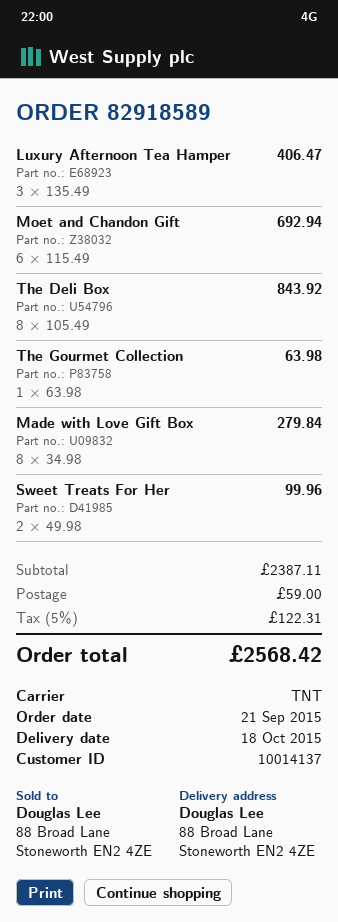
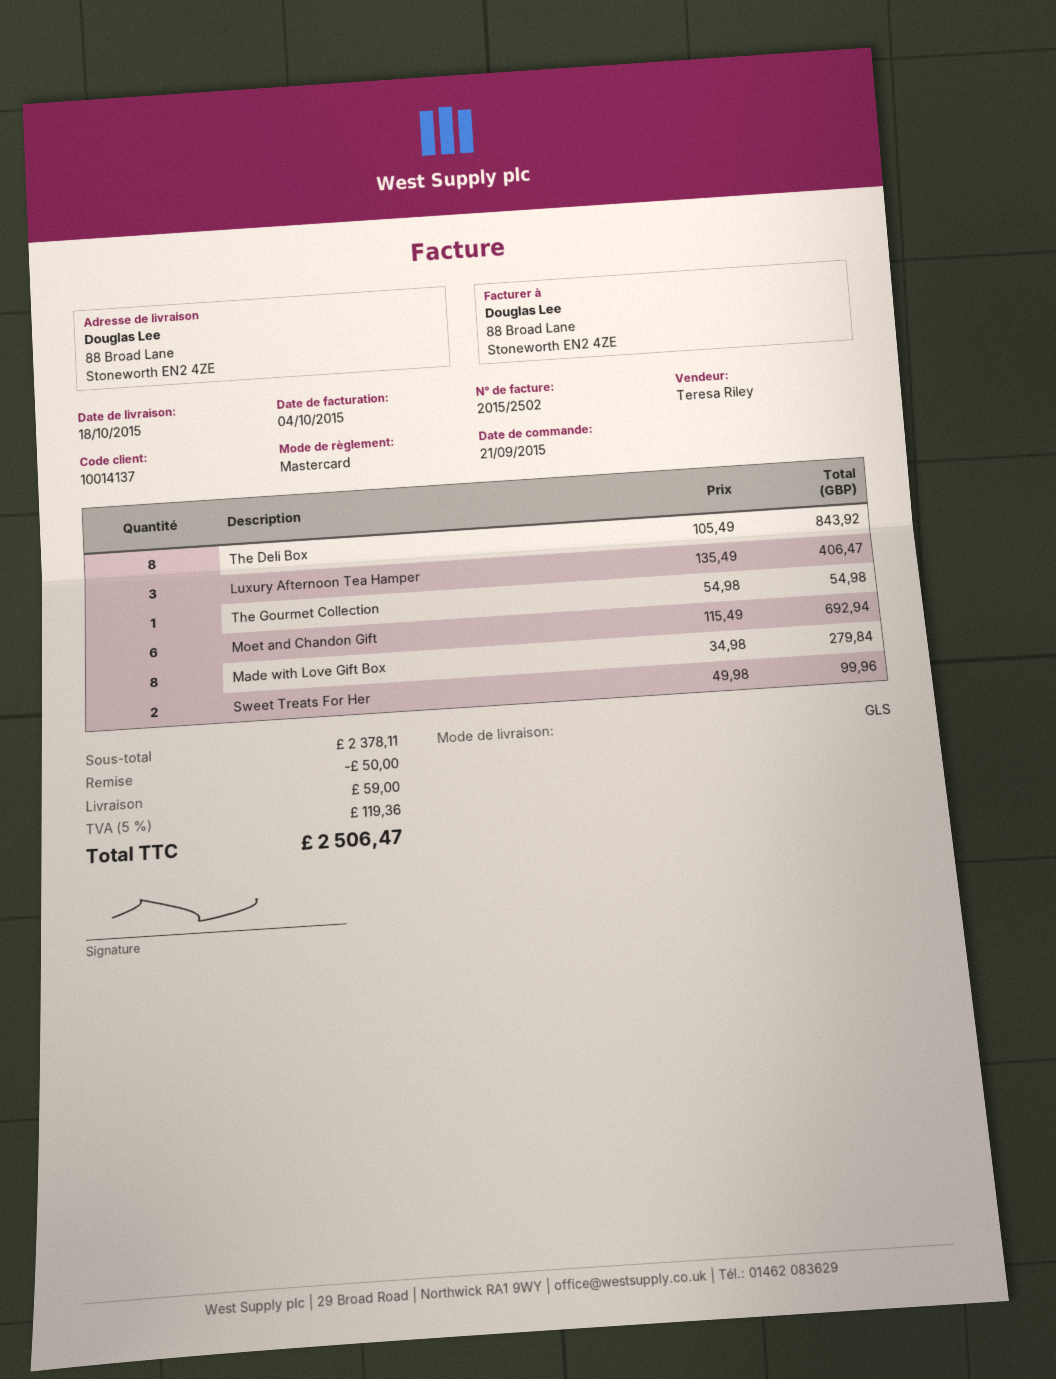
shipping method: TNT -> GLS
The Gourmet Collection: 1 x 63.98 = 63.98 -> 1 x 54.98 = 54.98
subtotal: 2387.11 -> 2378.11
discount: none -> 50.00
tax: 5% = 122.31 -> 5% = 119.36
total: 2568.42 -> 2506.47

